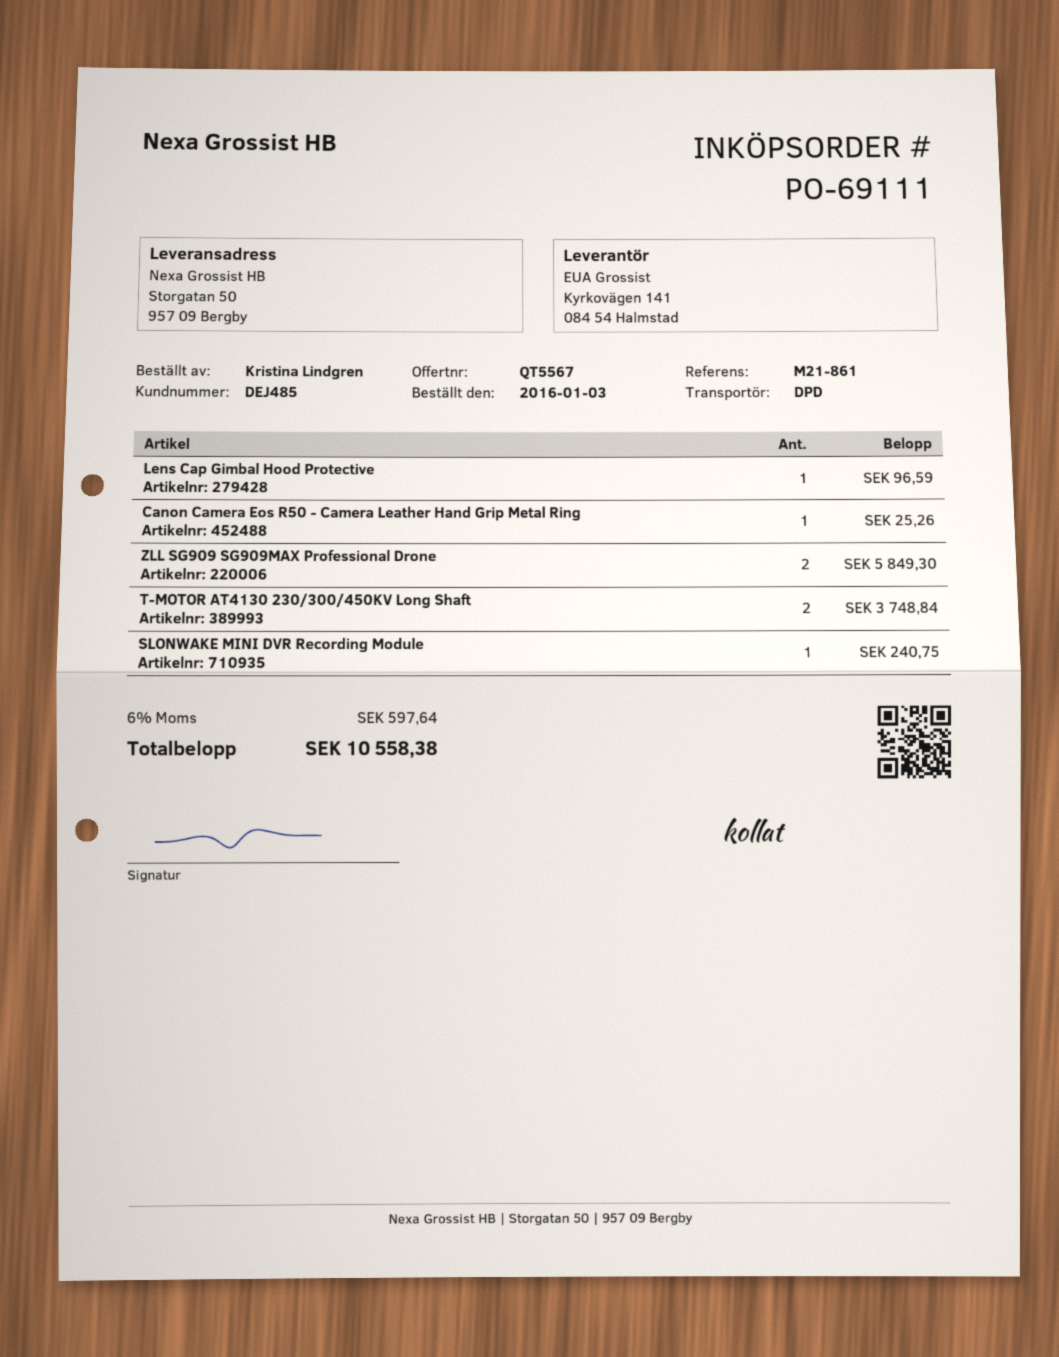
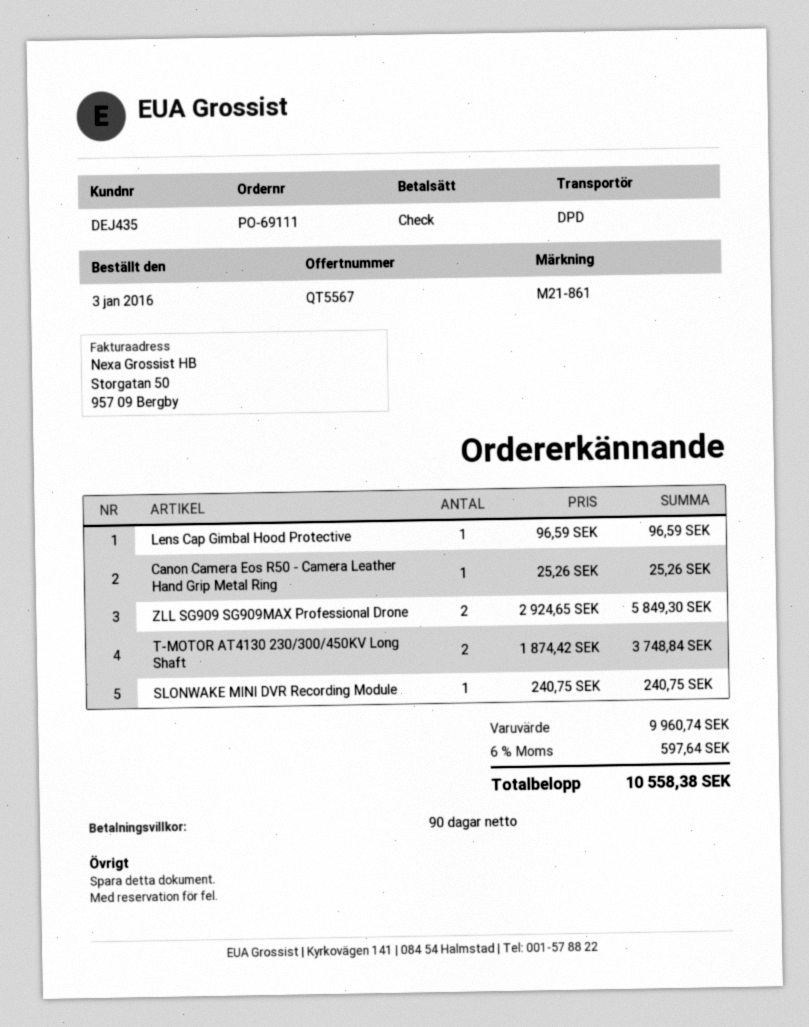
customer number: DEJ485 -> DEJ435

